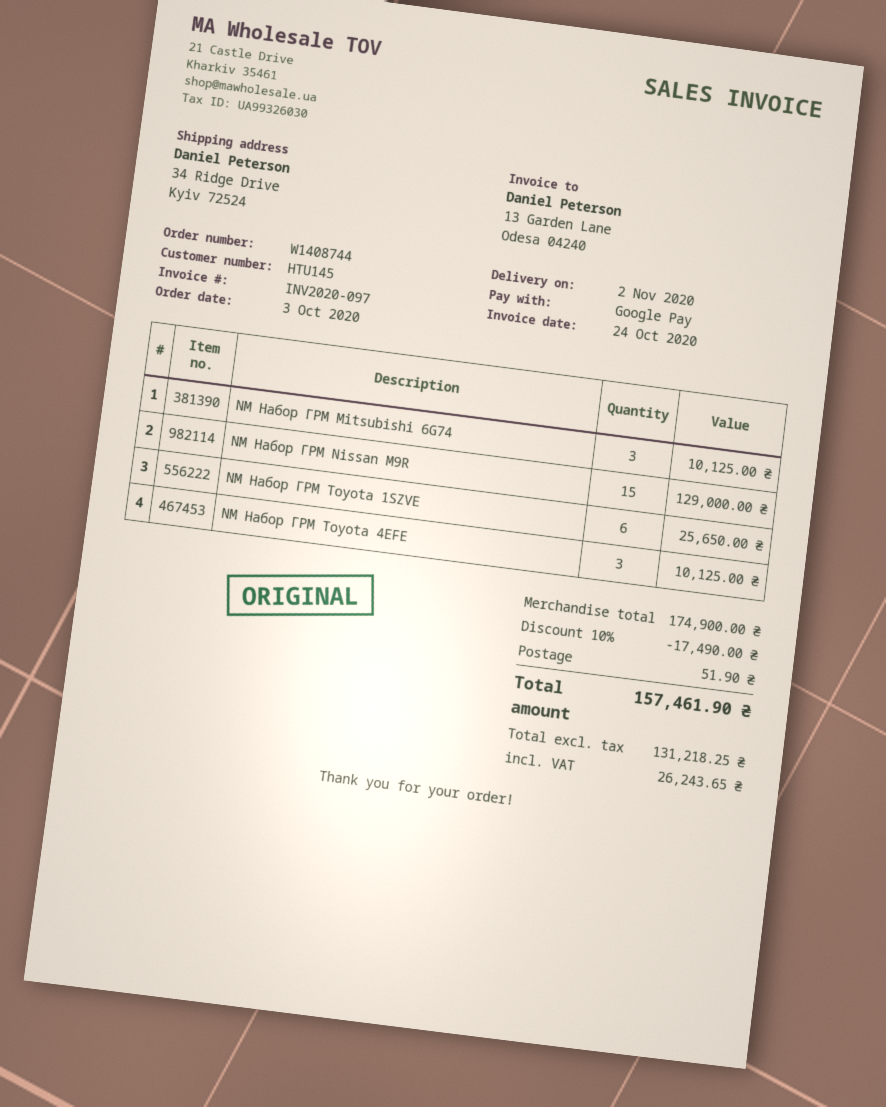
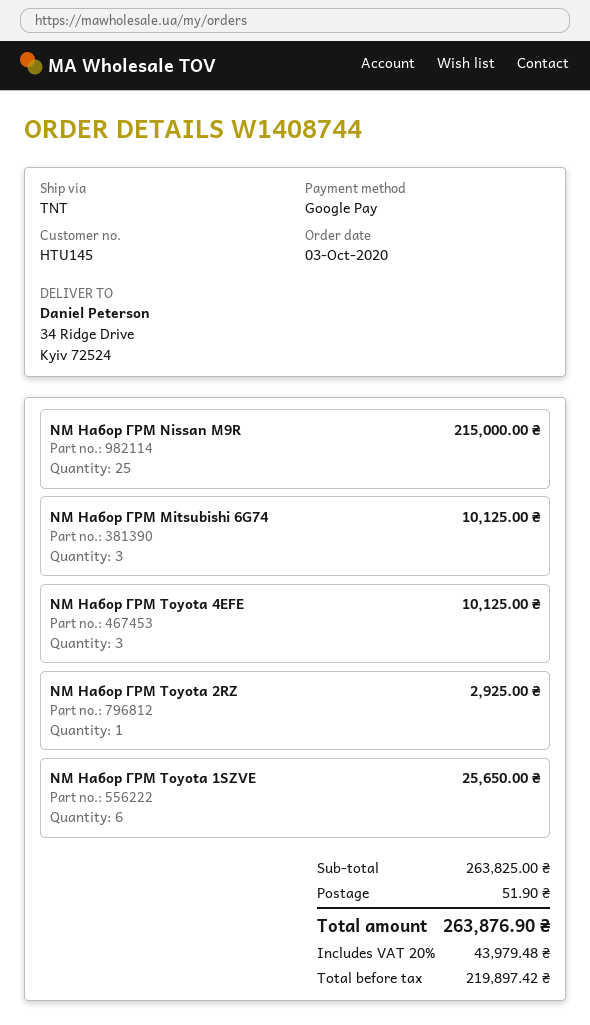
NM Набор ГРМ Nissan M9R: 15 for 129000.00 -> 25 for 215000.00
NM Набор ГРМ Toyota 2RZ: none -> 1 for 2925.00
subtotal: 174900.00 -> 263825.00
discount: 10% = 17490.00 -> none
net: 131218.25 -> 219897.42
tax: 26243.65 -> 43979.48
total: 157461.90 -> 263876.90

